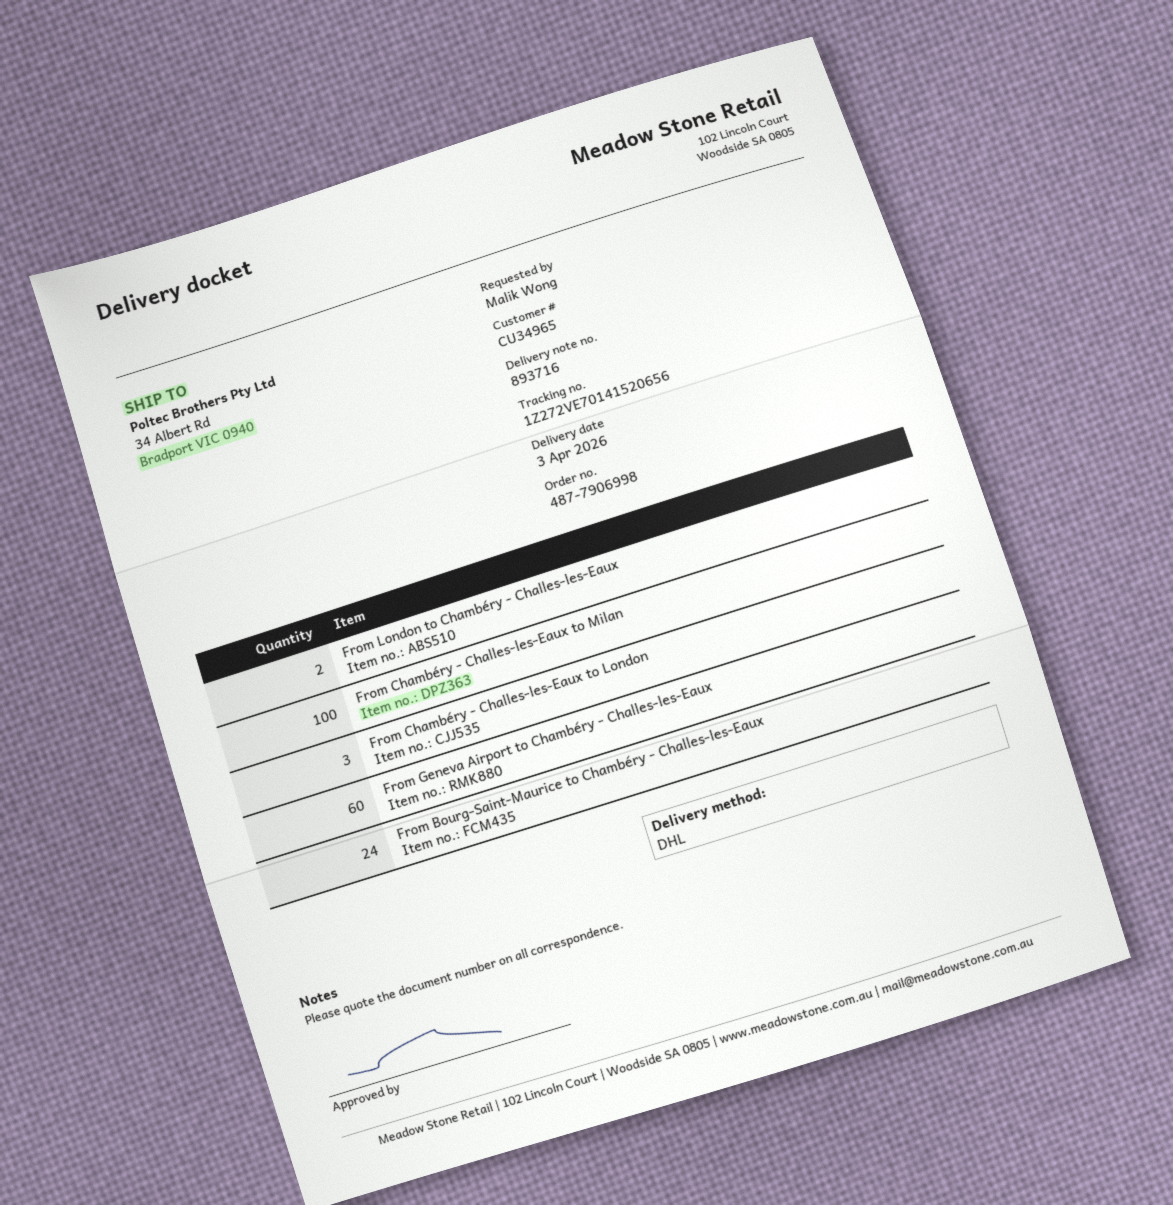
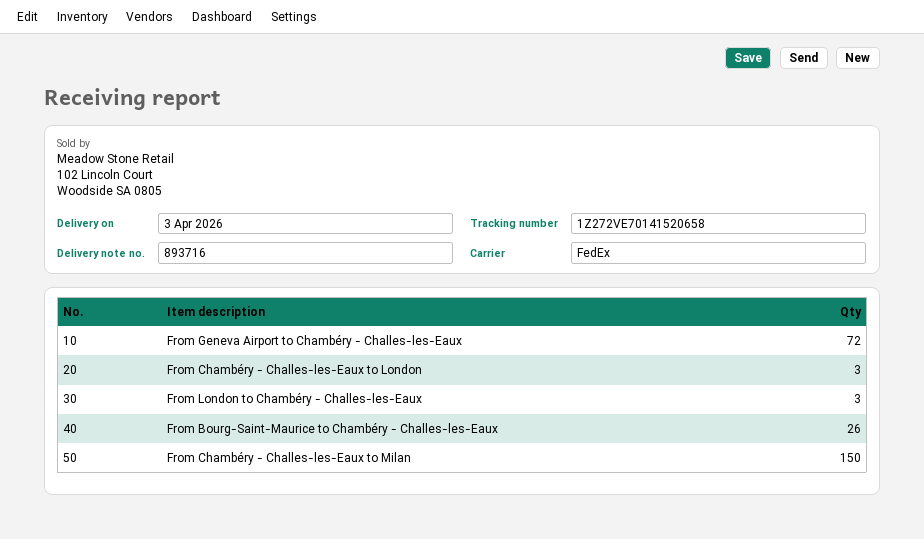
shipping method: DHL -> FedEx
tracking number: 1Z272VE70141520656 -> 1Z272VE70141520658
From London to Chambéry - Challes-les-Eaux: 2 -> 3
From Chambéry - Challes-les-Eaux to Milan: 100 -> 150
From Geneva Airport to Chambéry - Challes-les-Eaux: 60 -> 72
From Bourg-Saint-Maurice to Chambéry - Challes-les-Eaux: 24 -> 26

